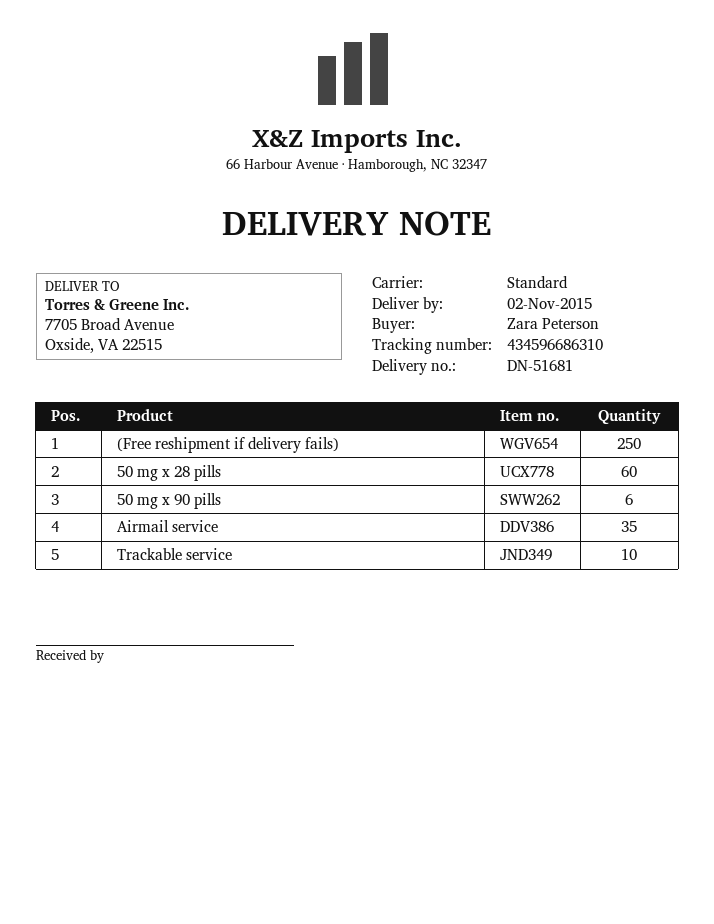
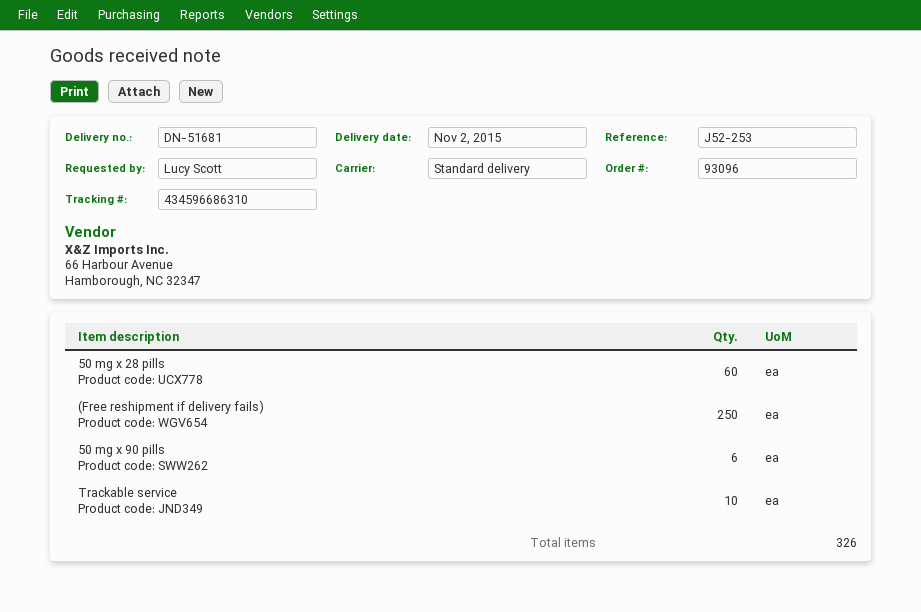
ordered by: Zara Peterson -> Lucy Scott
Airmail service: 35 -> none

